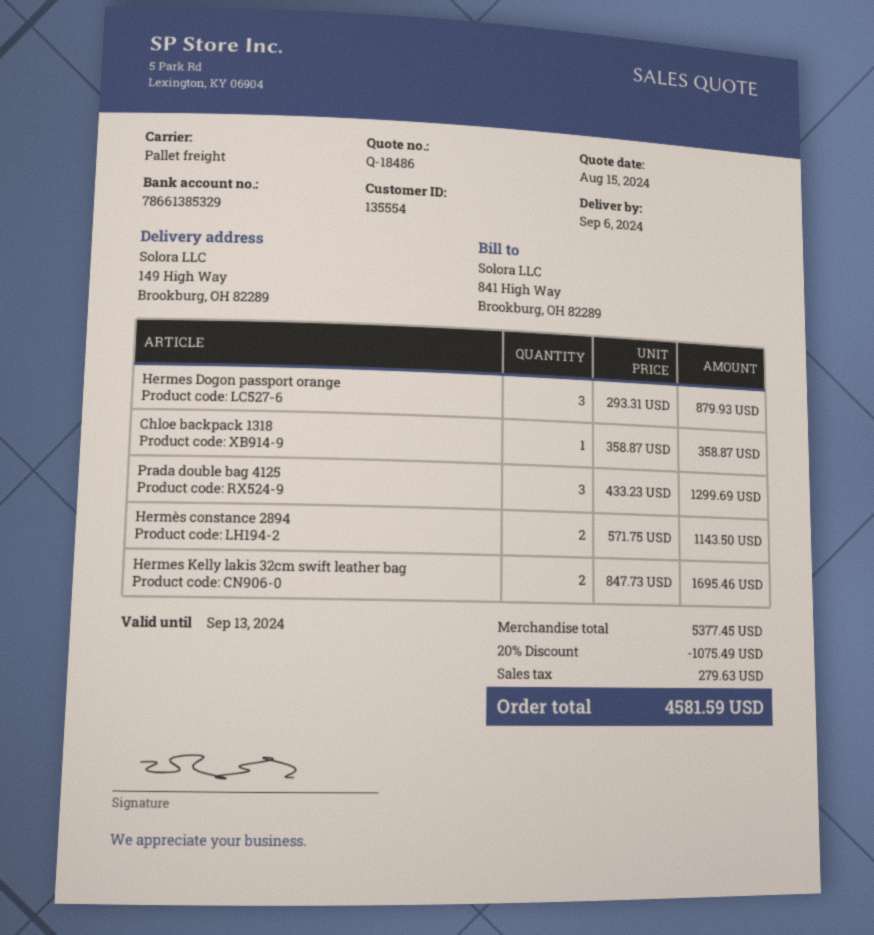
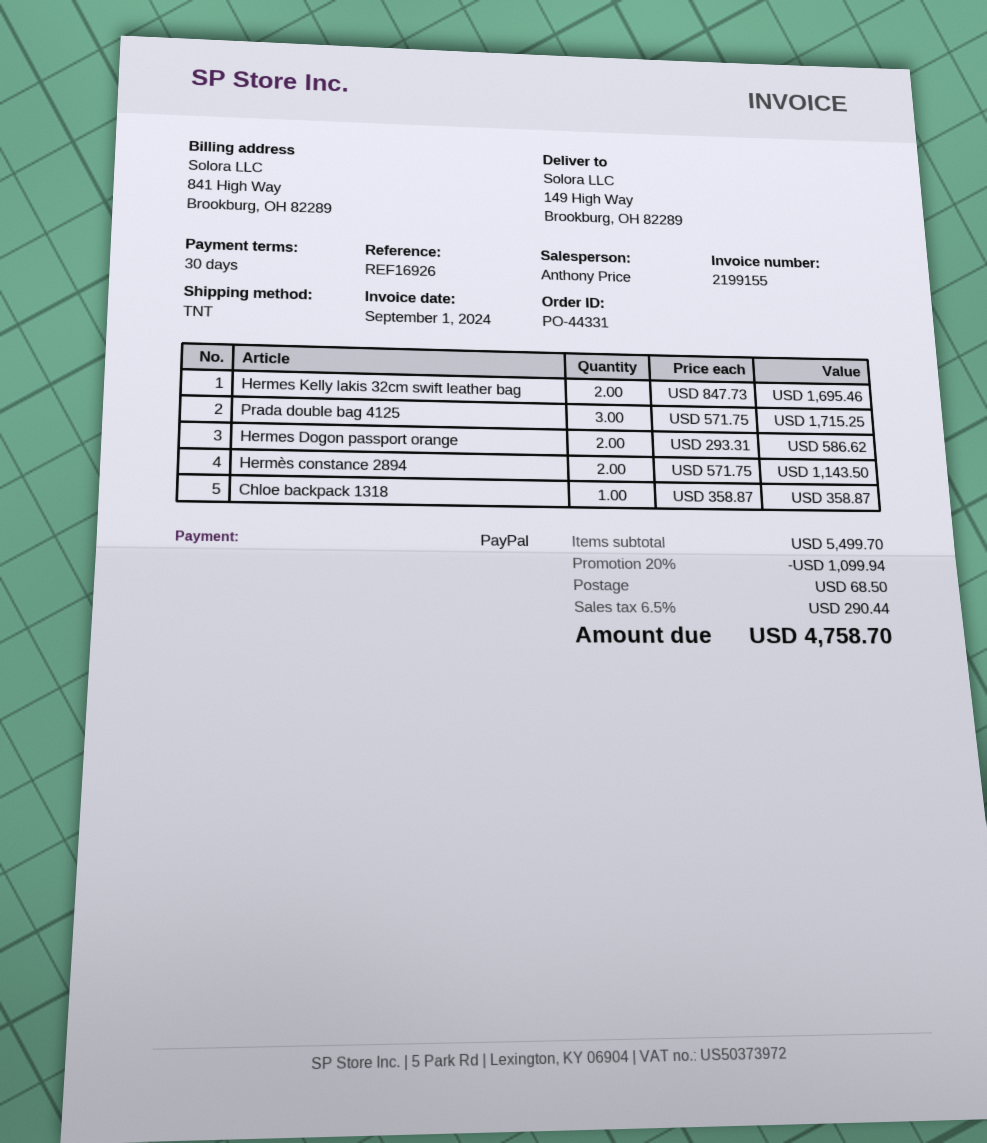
shipping method: pallet freight -> TNT
Hermes Dogon passport orange: 3 x 293.31 = 879.93 -> 2 x 293.31 = 586.62
Prada double bag 4125: 3 x 433.23 = 1299.69 -> 3 x 571.75 = 1715.25
subtotal: 5377.45 -> 5499.70
discount: 20% = 1075.49 -> 20% = 1099.94
shipping: none -> 68.50
tax: 279.63 -> 290.44
total: 4581.59 -> 4758.70

